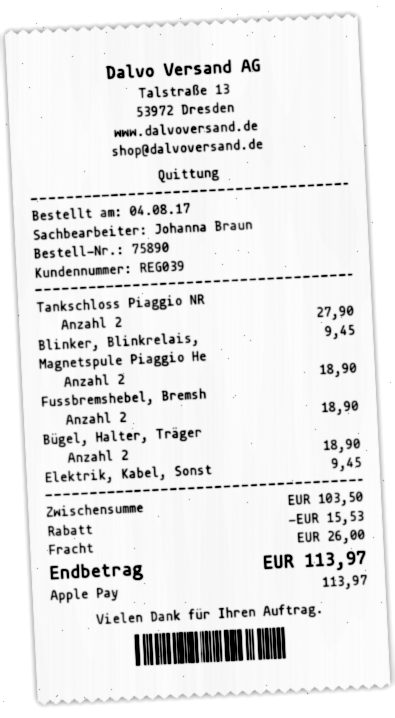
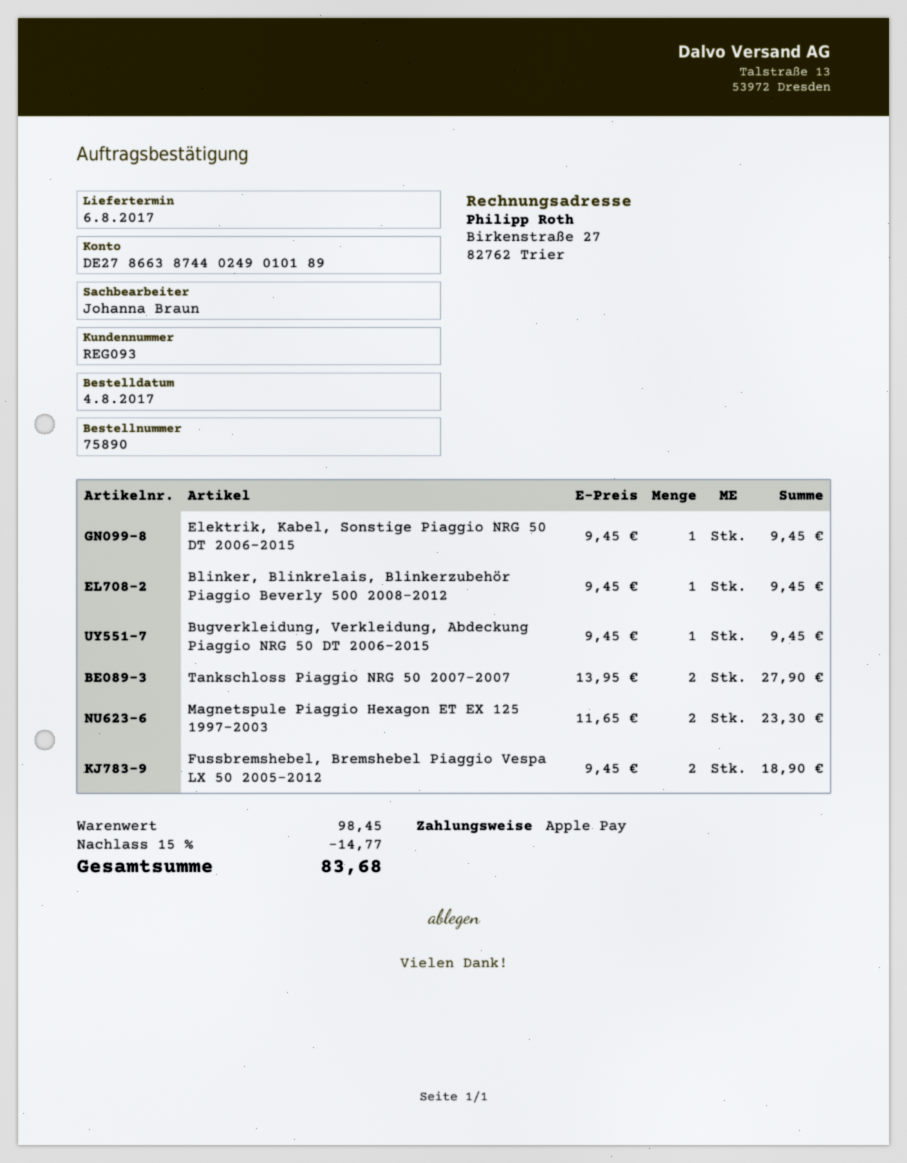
customer number: REG039 -> REG093
Magnetspule Piaggio He: 2 for 18.90 -> 2 for 23.30
Bügel, Halter, Träger: 2 for 18.90 -> none
Bugverkleidung, Verkleidung, Abdeckung Piaggio NRG 50 DT 2006-2015: none -> 1 for 9.45
subtotal: 103.50 -> 98.45
discount: 15.53 -> 14.77
shipping: 26.00 -> none
total: 113.97 -> 83.68

